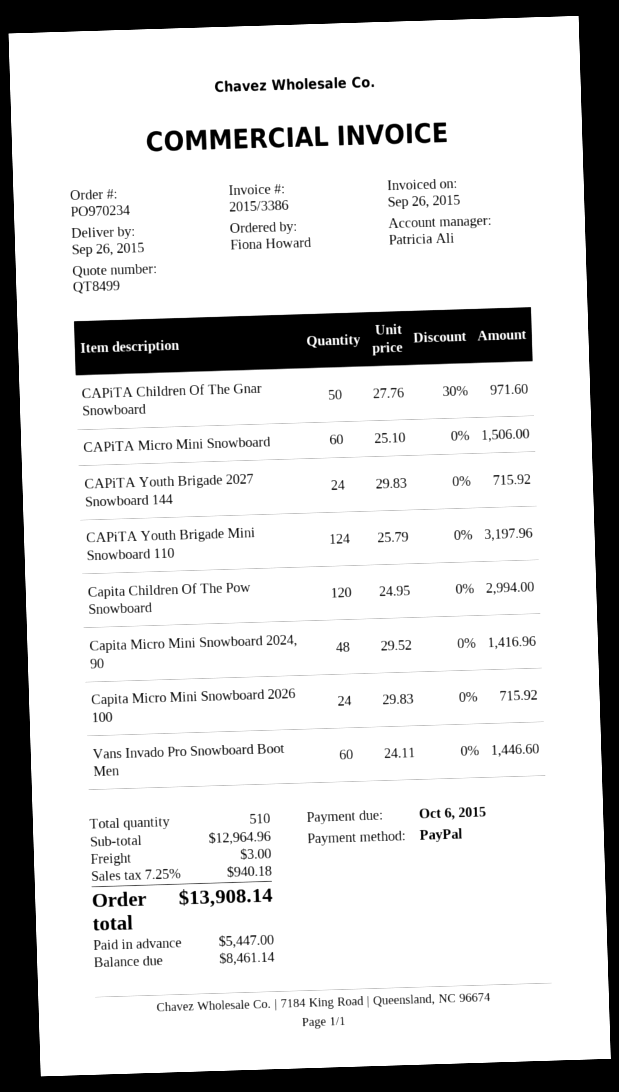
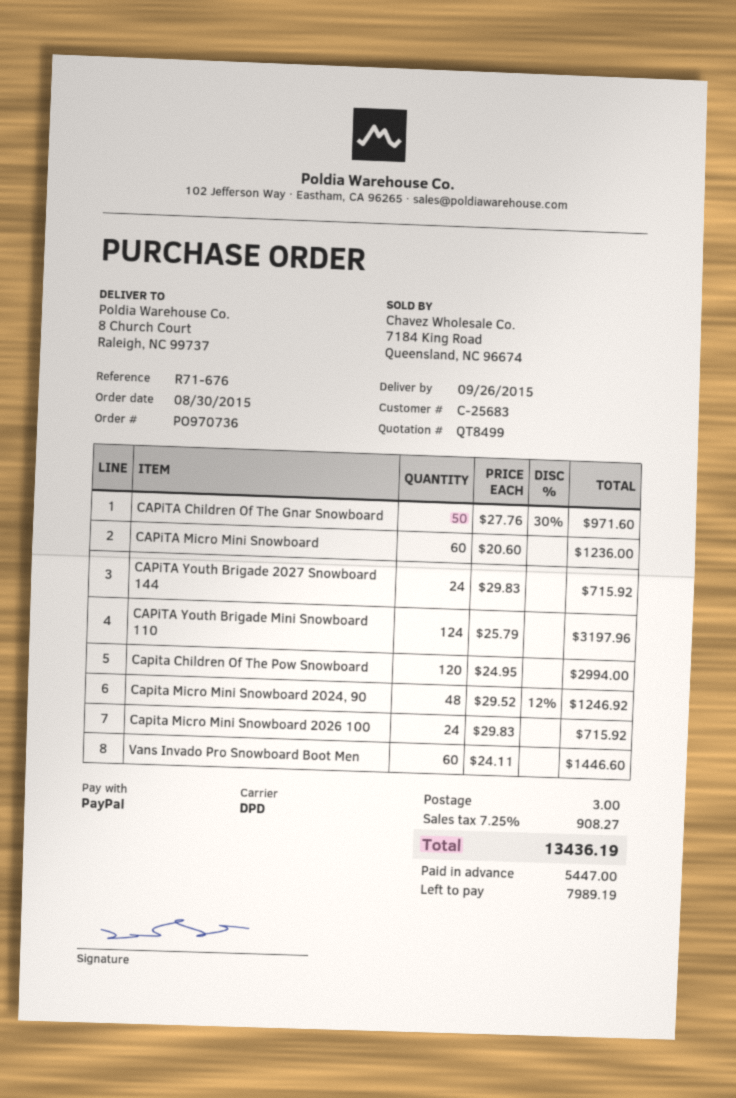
order number: PO970234 -> PO970736
CAPiTA Micro Mini Snowboard: 60 x 25.10 = 1506.00 -> 60 x 20.60 = 1236.00
Capita Micro Mini Snowboard 2024, 90: 48 x 29.52 = 1416.96 -> 48 x 29.52 - 12% = 1246.92
tax: 7.25% = 940.18 -> 7.25% = 908.27
total: 13908.14 -> 13436.19
balance: 8461.14 -> 7989.19

